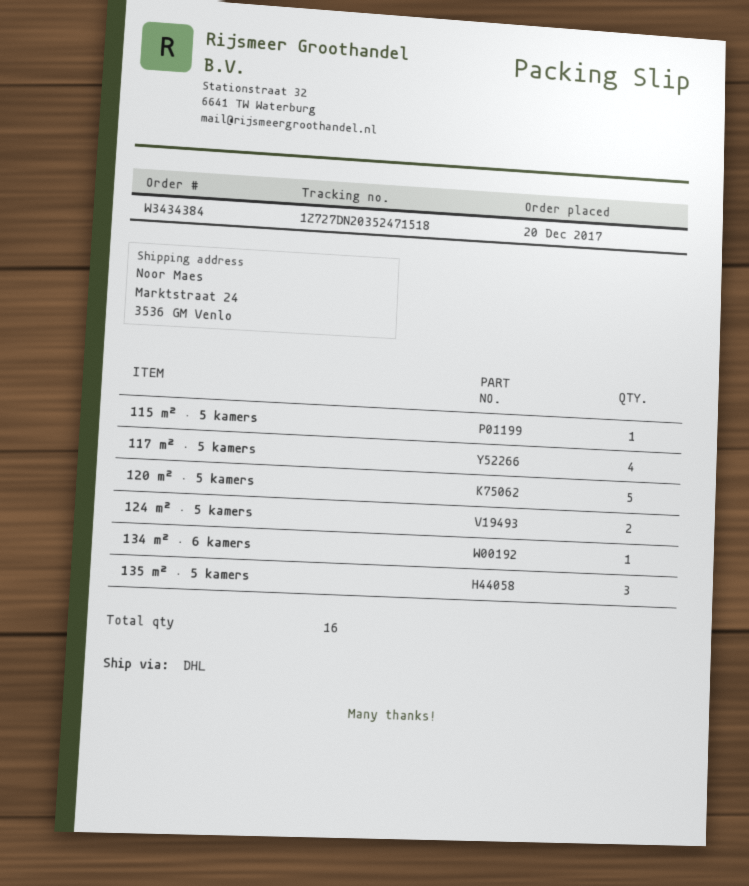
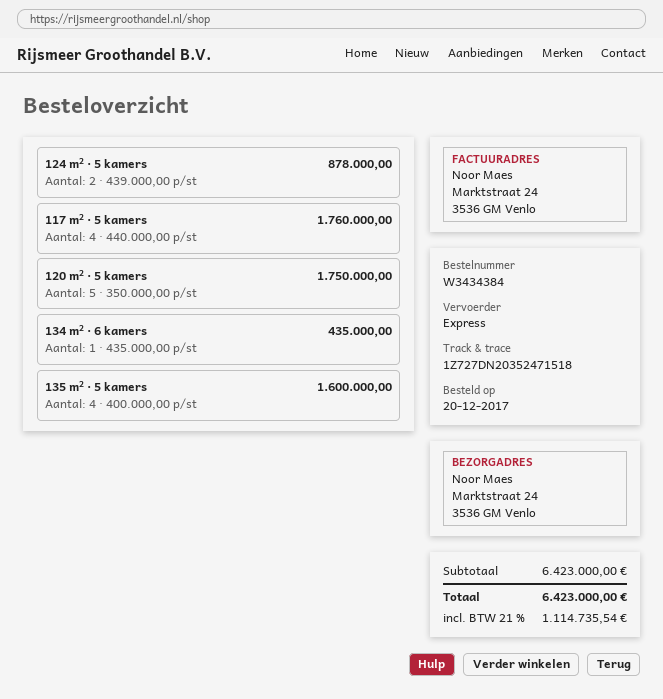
shipping method: DHL -> express
115 m² · 5 kamers: 1 -> none
135 m² · 5 kamers: 3 -> 4

